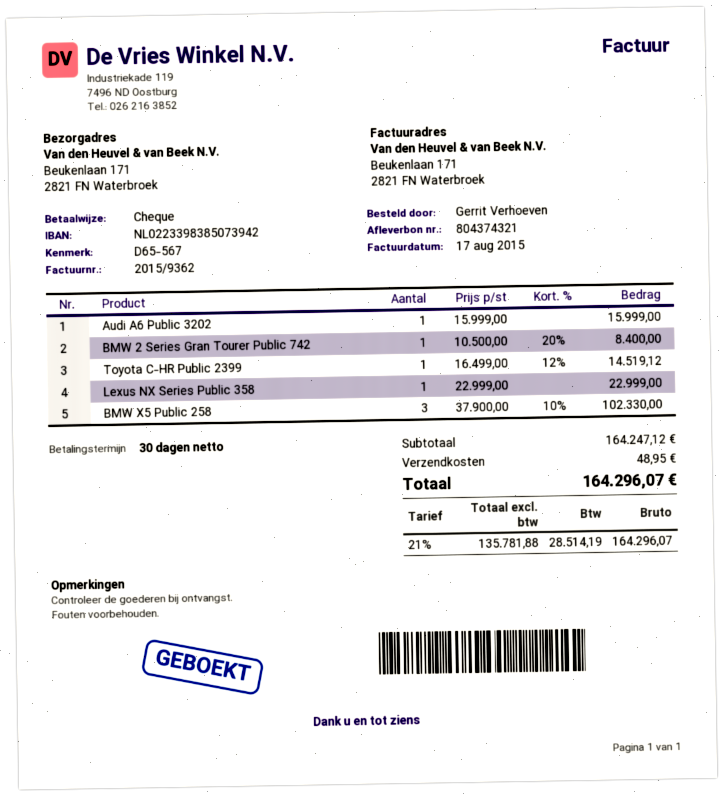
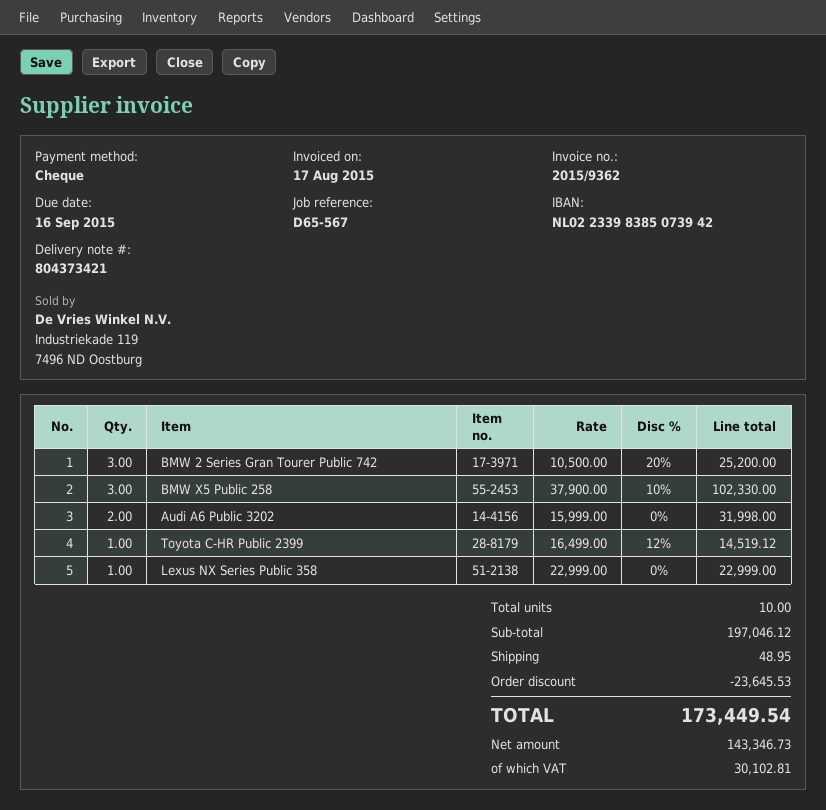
delivery note number: 804374321 -> 804373421
Audi A6 Public 3202: 1 x 15999.00 = 15999.00 -> 2 x 15999.00 = 31998.00
BMW 2 Series Gran Tourer Public 742: 1 x 10500.00 - 20% = 8400.00 -> 3 x 10500.00 - 20% = 25200.00
subtotal: 164247.12 -> 197046.12
discount: none -> 23645.53
net: 135781.88 -> 143346.73
tax: 28514.19 -> 30102.81
total: 164296.07 -> 173449.54

